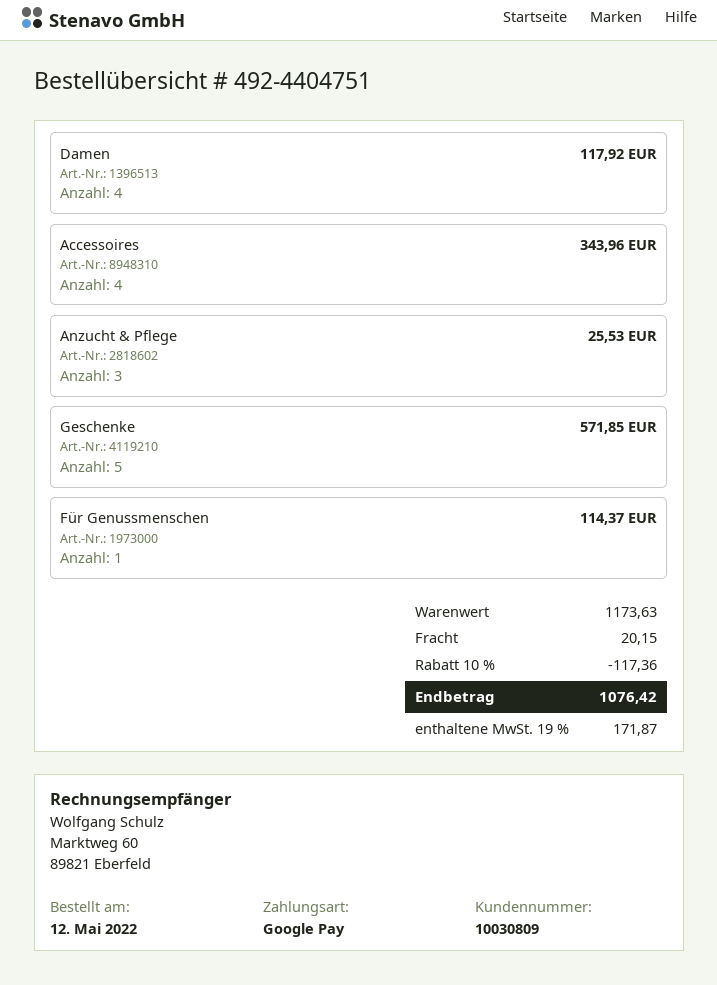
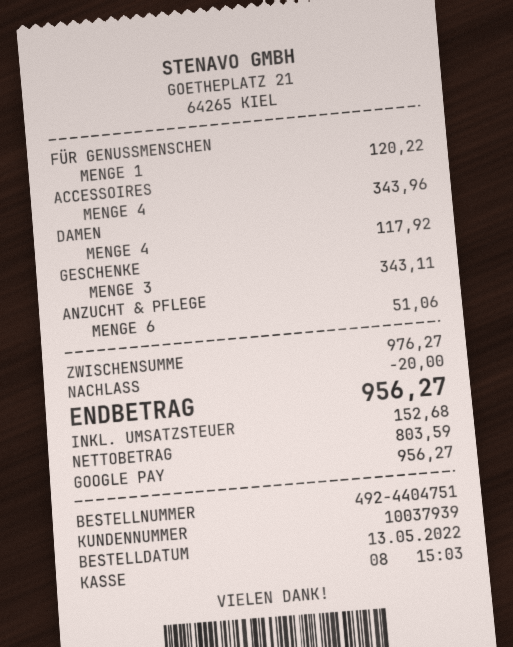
order date: 2022-05-12 -> 2022-05-13
customer number: 10030809 -> 10037939
Anzucht & Pflege: 3 for 25.53 -> 6 for 51.06
Geschenke: 5 for 571.85 -> 3 for 343.11
Für Genussmenschen: 1 for 114.37 -> 1 for 120.22
subtotal: 1173.63 -> 976.27
discount: 117.36 -> 20.00
shipping: 20.15 -> none
tax: 171.87 -> 152.68
total: 1076.42 -> 956.27

